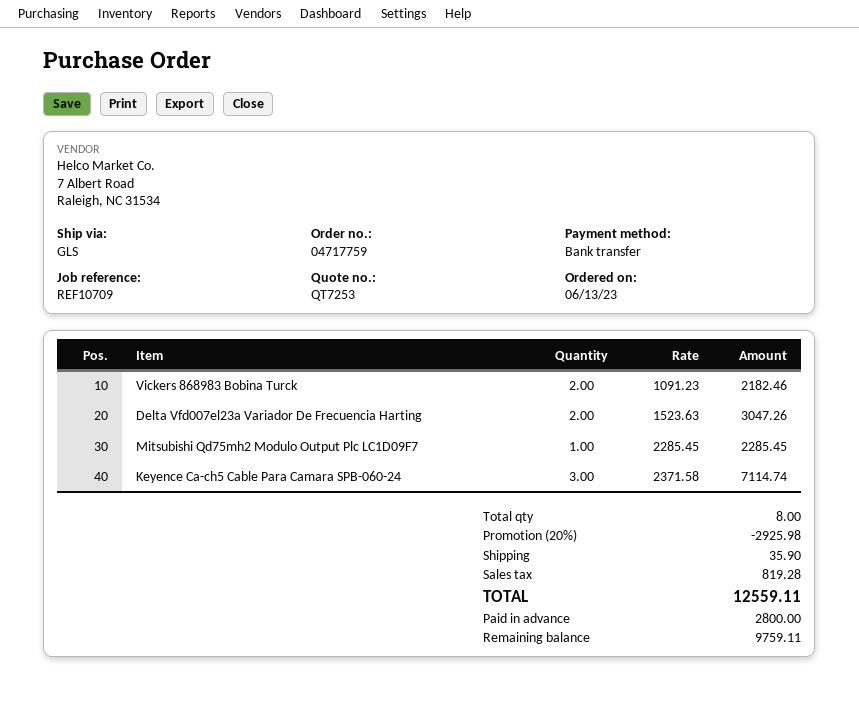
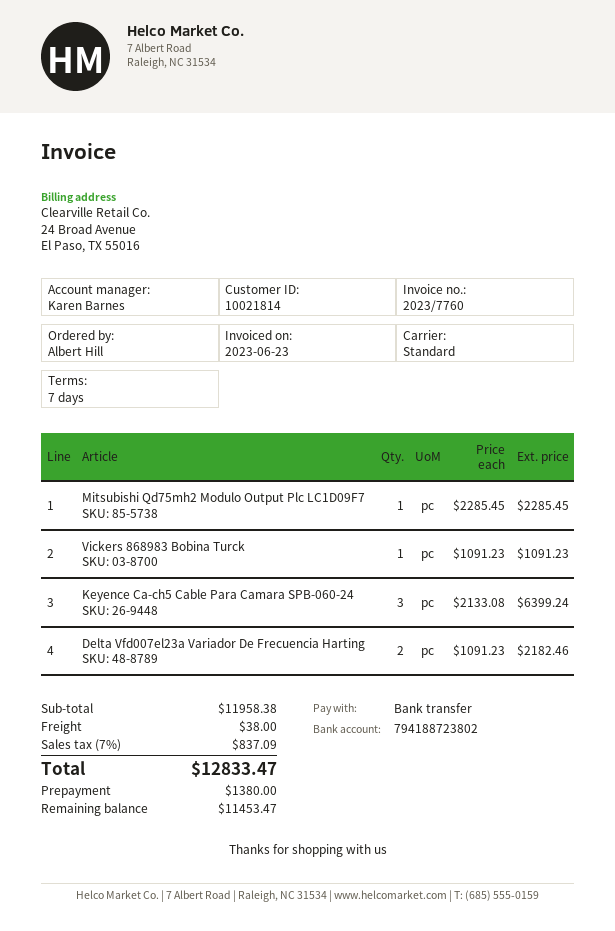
shipping method: GLS -> standard
Vickers 868983 Bobina Turck: 2 x 1091.23 = 2182.46 -> 1 x 1091.23 = 1091.23
Delta Vfd007el23a Variador De Frecuencia Harting: 2 x 1523.63 = 3047.26 -> 2 x 1091.23 = 2182.46
Keyence Ca-ch5 Cable Para Camara SPB-060-24: 3 x 2371.58 = 7114.74 -> 3 x 2133.08 = 6399.24
discount: 20% = 2925.98 -> none
shipping: 35.90 -> 38.00
tax: 819.28 -> 837.09
total: 12559.11 -> 12833.47
deposit: 2800.00 -> 1380.00
balance: 9759.11 -> 11453.47

